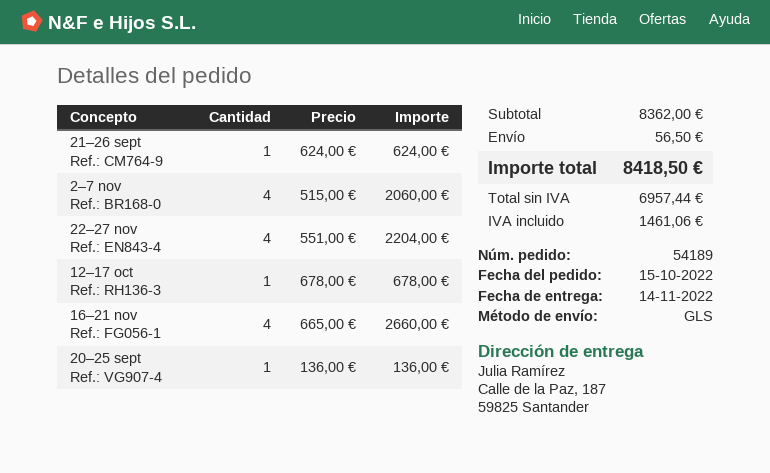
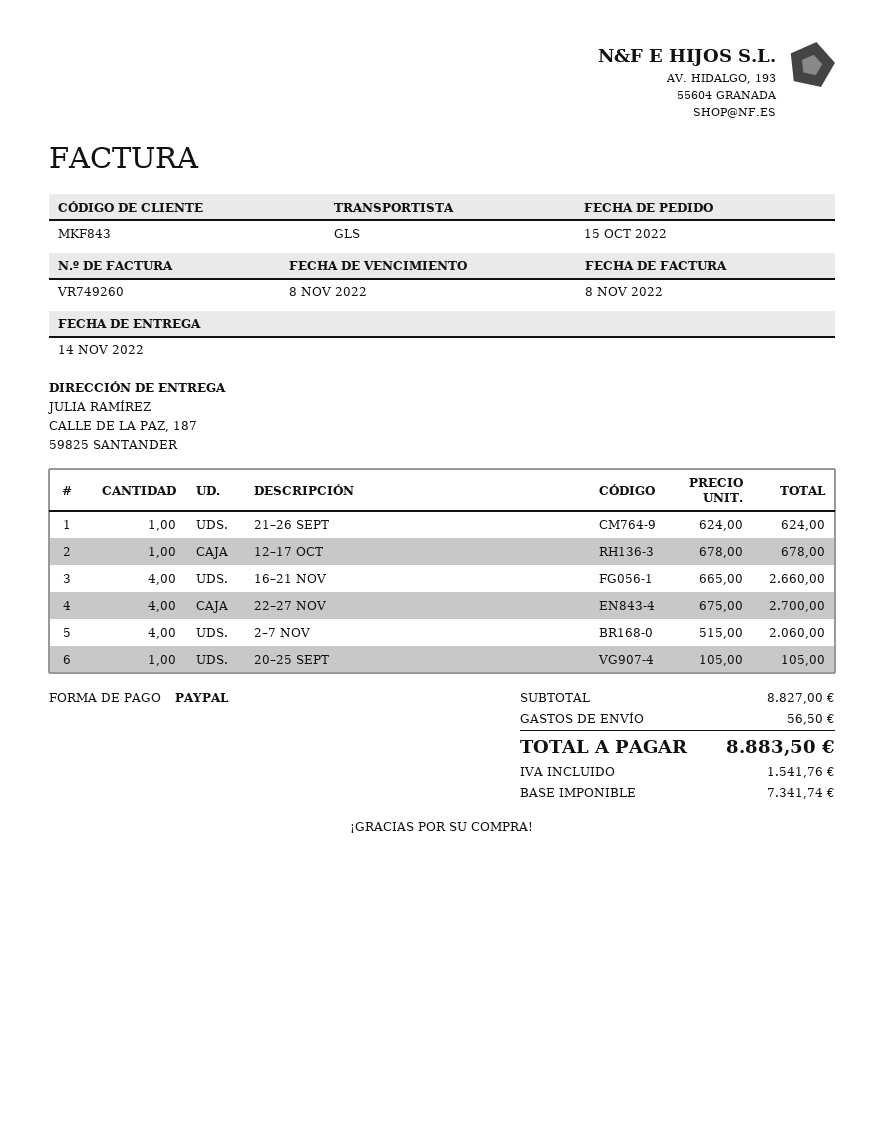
22–27 nov: 4 x 551.00 = 2204.00 -> 4 x 675.00 = 2700.00
20–25 sept: 1 x 136.00 = 136.00 -> 1 x 105.00 = 105.00
subtotal: 8362.00 -> 8827.00
net: 6957.44 -> 7341.74
tax: 1461.06 -> 1541.76
total: 8418.50 -> 8883.50

